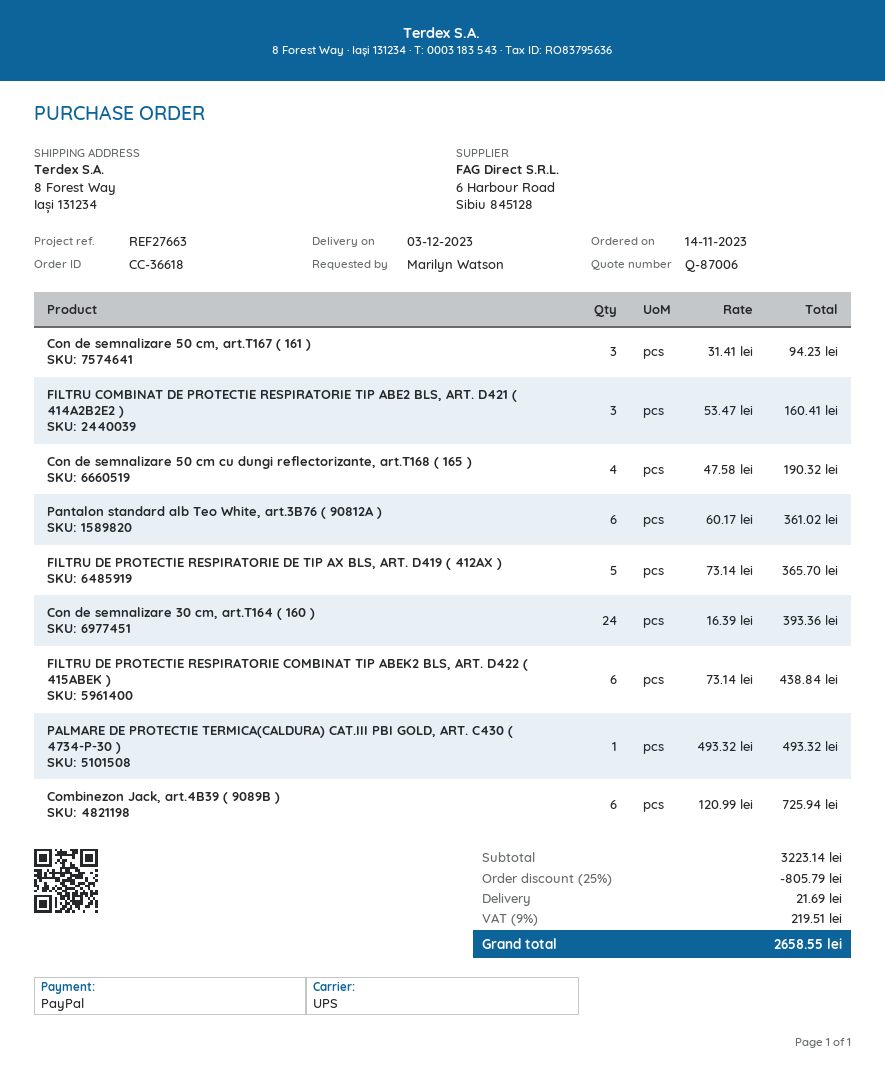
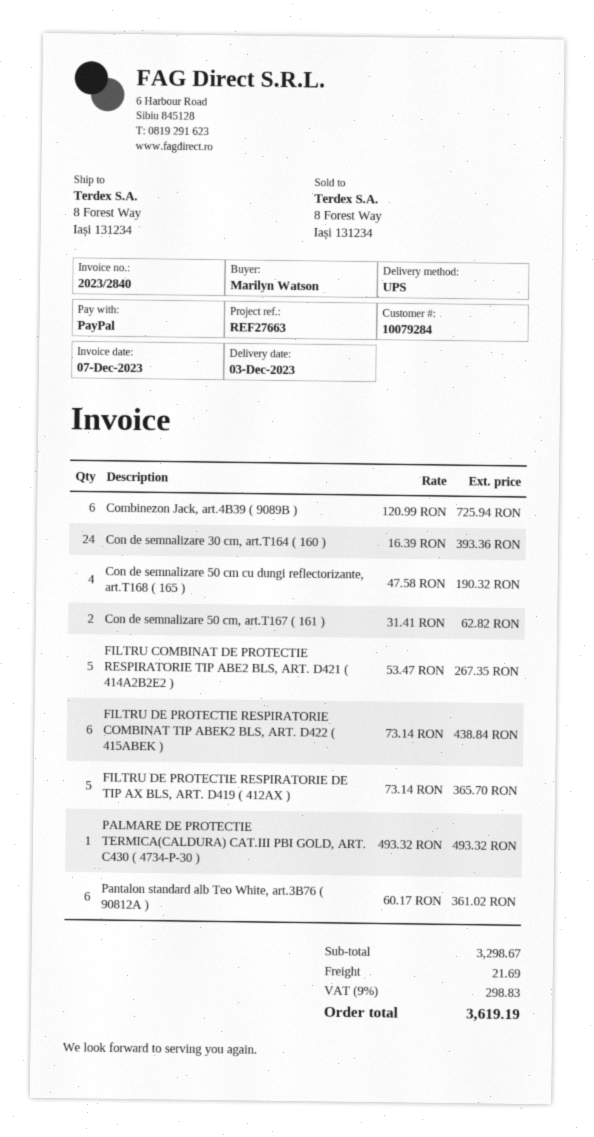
Con de semnalizare 50 cm, art.T167 ( 161 ): 3 x 31.41 = 94.23 -> 2 x 31.41 = 62.82
FILTRU COMBINAT DE PROTECTIE RESPIRATORIE TIP ABE2 BLS, ART. D421 ( 414A2B2E2 ): 3 x 53.47 = 160.41 -> 5 x 53.47 = 267.35
subtotal: 3223.14 -> 3298.67
discount: 25% = 805.79 -> none
tax: 9% = 219.51 -> 9% = 298.83
total: 2658.55 -> 3619.19

